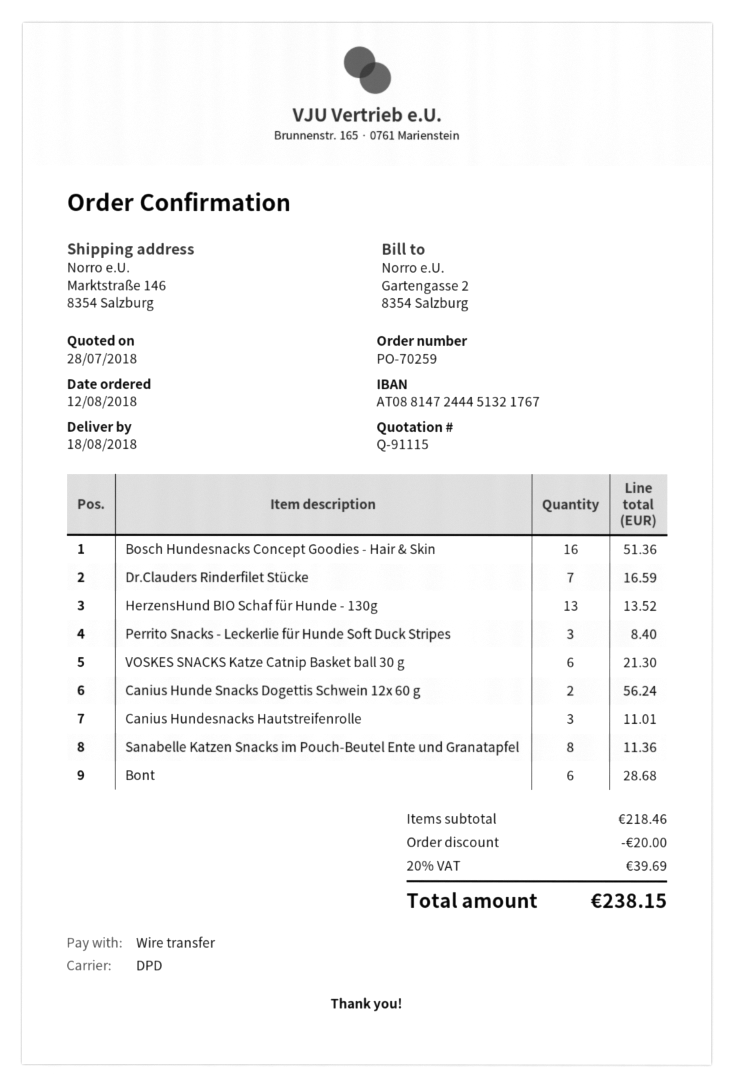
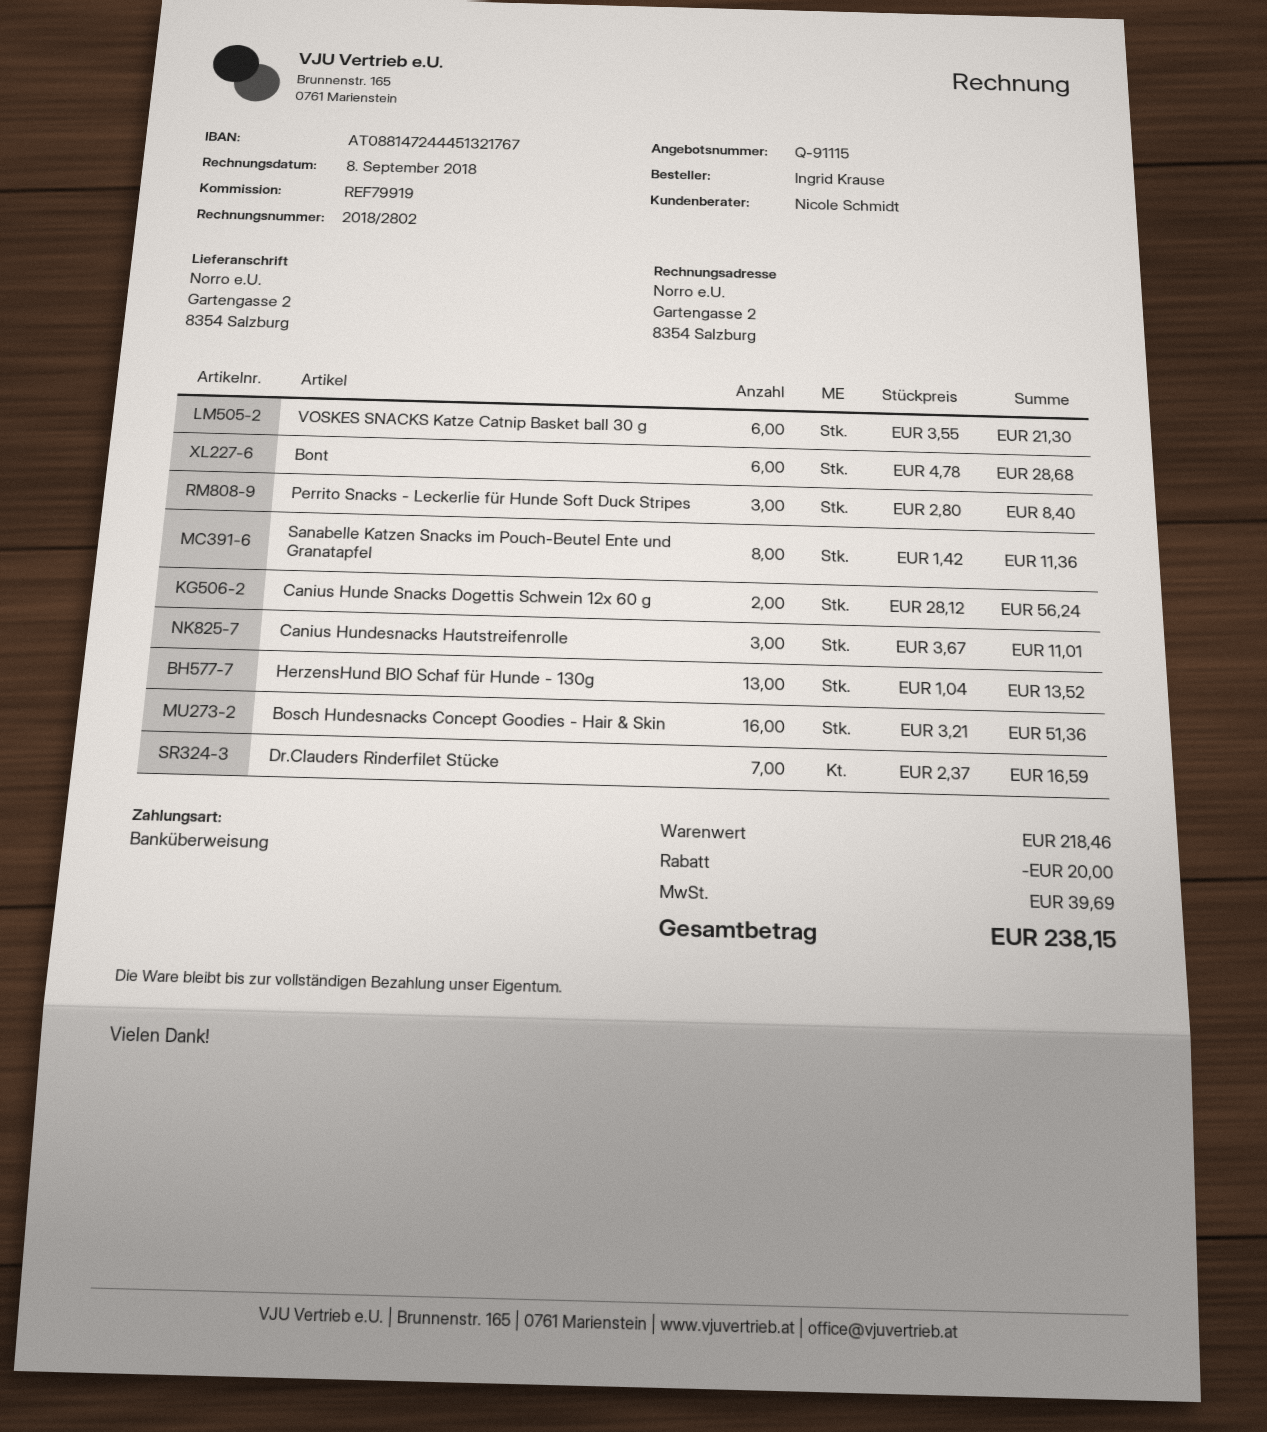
ship to: Marktstraße 146, 8354 Salzburg -> Gartengasse 2, 8354 Salzburg

